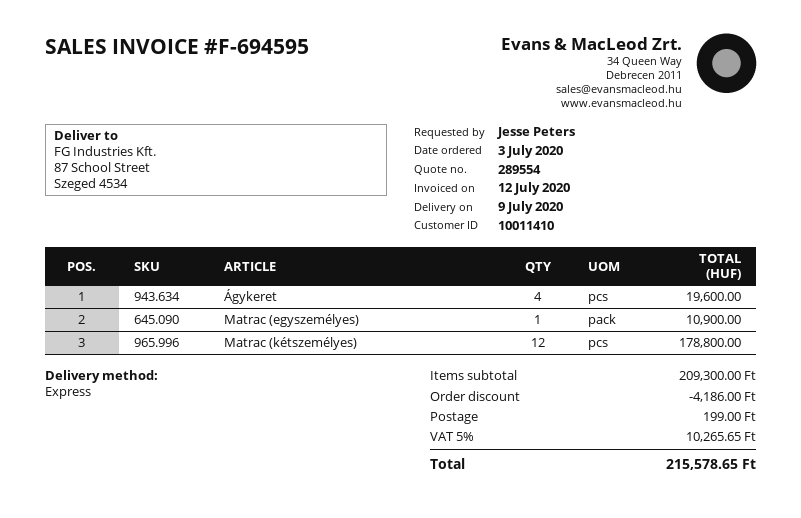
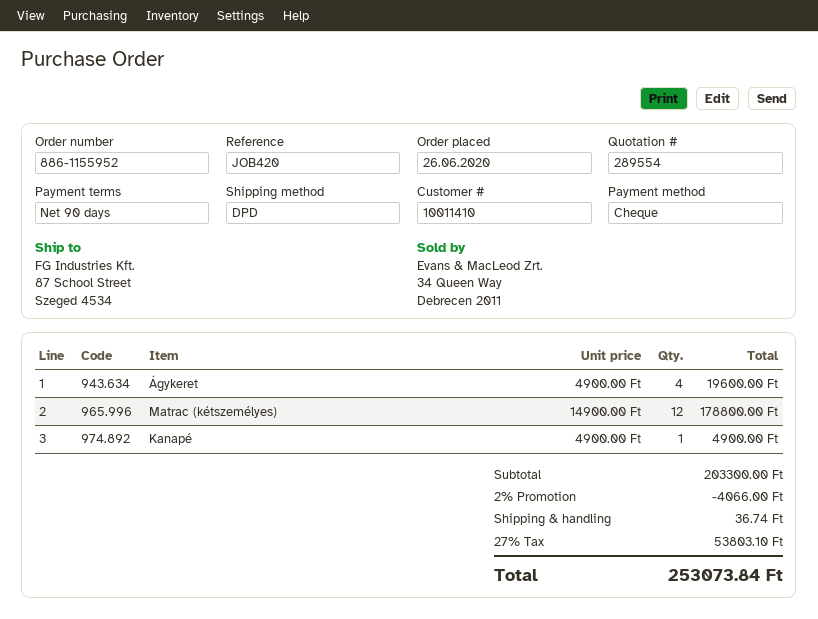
order date: 2020-07-03 -> 2020-06-26
shipping method: express -> DPD
Matrac (egyszemélyes): 1 for 10900.00 -> none
Kanapé: none -> 1 for 4900.00
subtotal: 209300.00 -> 203300.00
discount: 4186.00 -> 4066.00
shipping: 199.00 -> 36.74
tax: 5% = 10265.65 -> 27% = 53803.10
total: 215578.65 -> 253073.84

